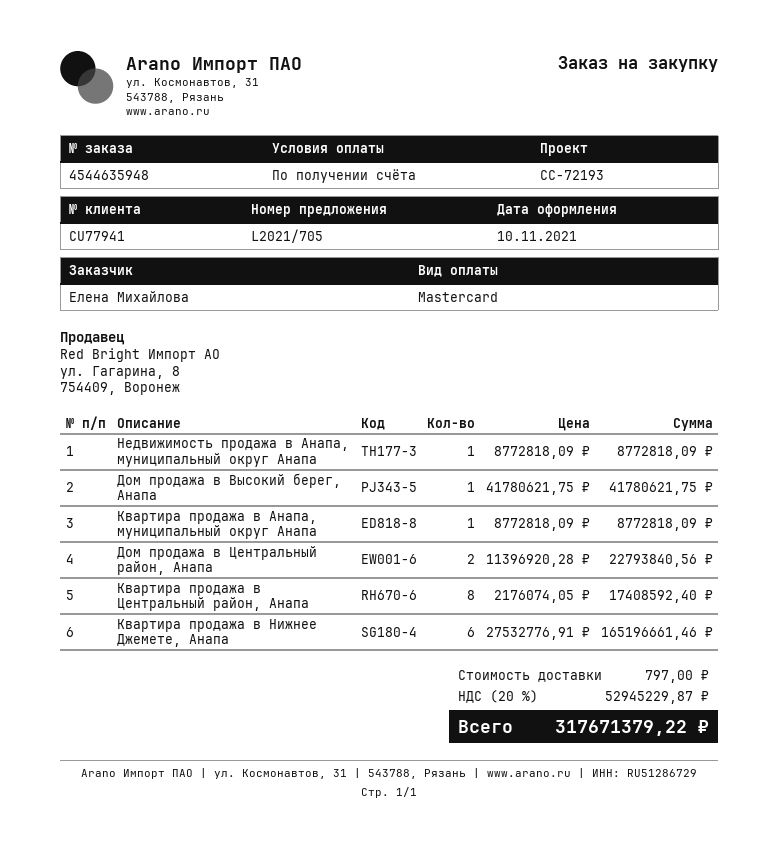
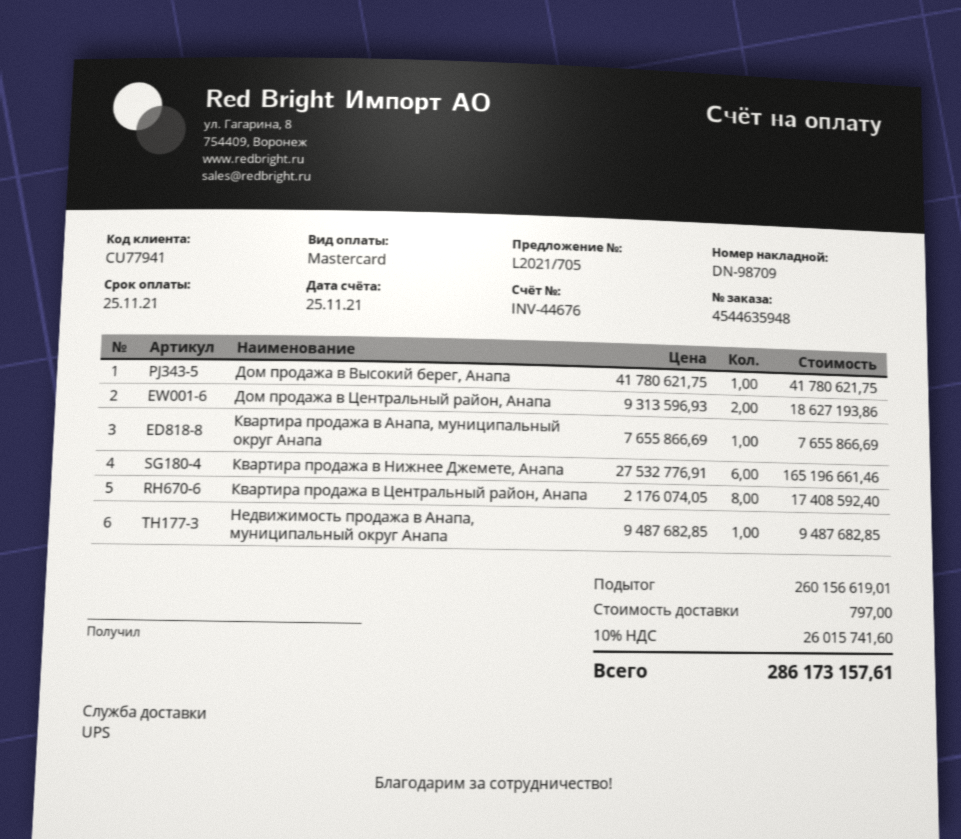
Недвижимость продажа в Анапа, муниципальный округ Анапа: 1 x 8772818.09 = 8772818.09 -> 1 x 9487682.85 = 9487682.85
Квартира продажа в Анапа, муниципальный округ Анапа: 1 x 8772818.09 = 8772818.09 -> 1 x 7655866.69 = 7655866.69
Дом продажа в Центральный район, Анапа: 2 x 11396920.28 = 22793840.56 -> 2 x 9313596.93 = 18627193.86
tax: 20% = 52945229.87 -> 10% = 26015741.60
total: 317671379.22 -> 286173157.61

